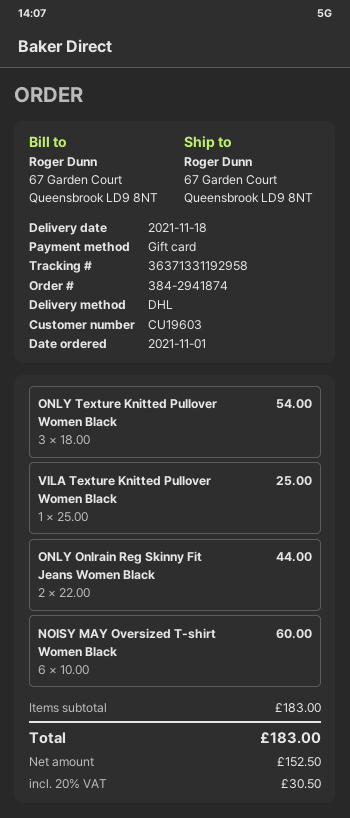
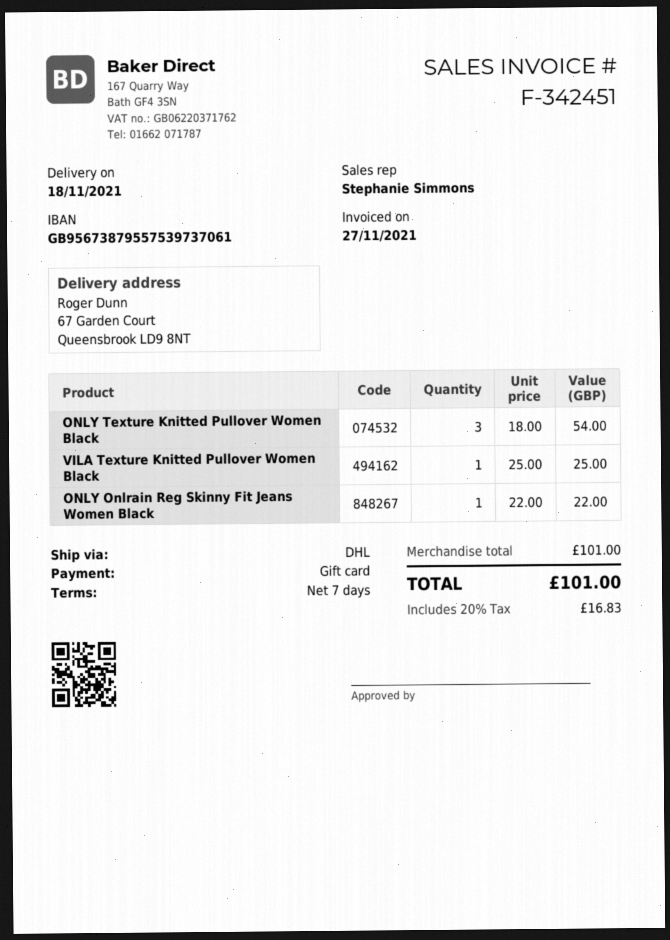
ONLY Onlrain Reg Skinny Fit Jeans Women Black: 2 x 22.00 = 44.00 -> 1 x 22.00 = 22.00
NOISY MAY Oversized T-shirt Women Black: 6 x 10.00 = 60.00 -> none
subtotal: 183.00 -> 101.00
tax: 20% = 30.50 -> 20% = 16.83
total: 183.00 -> 101.00

